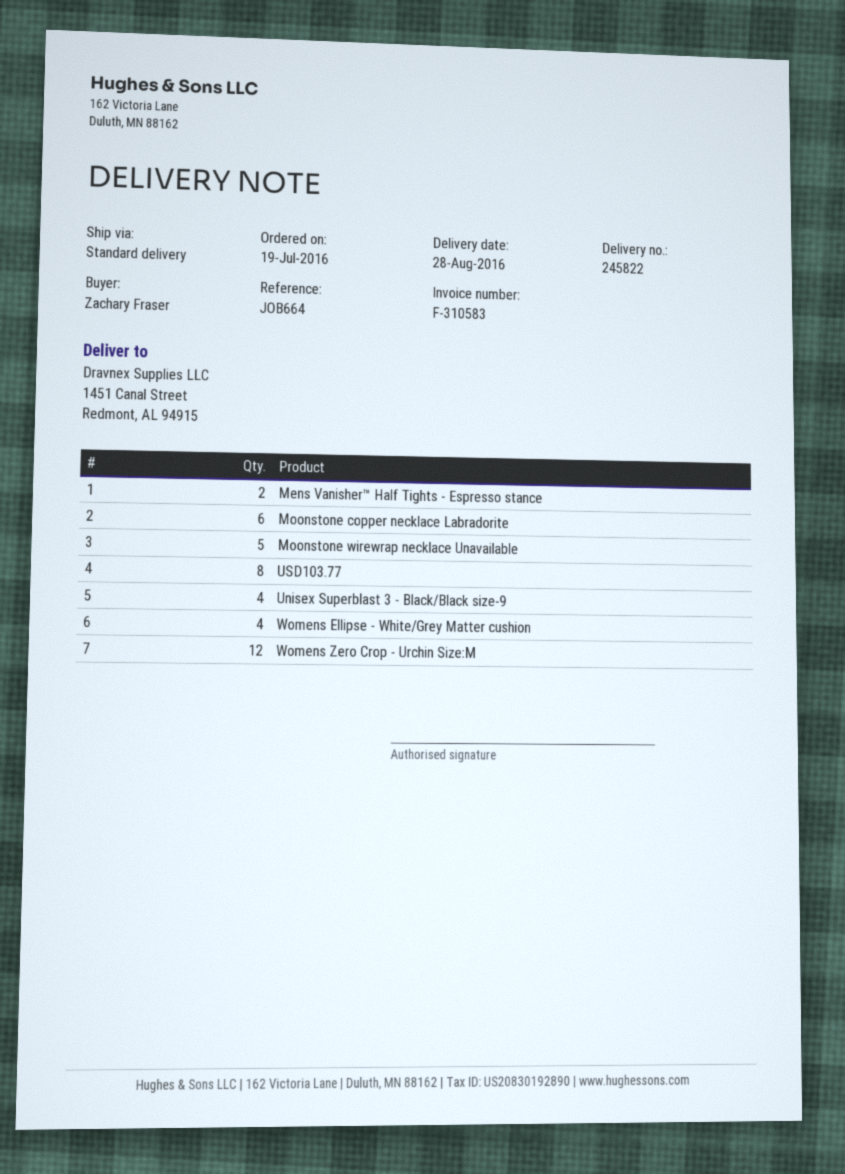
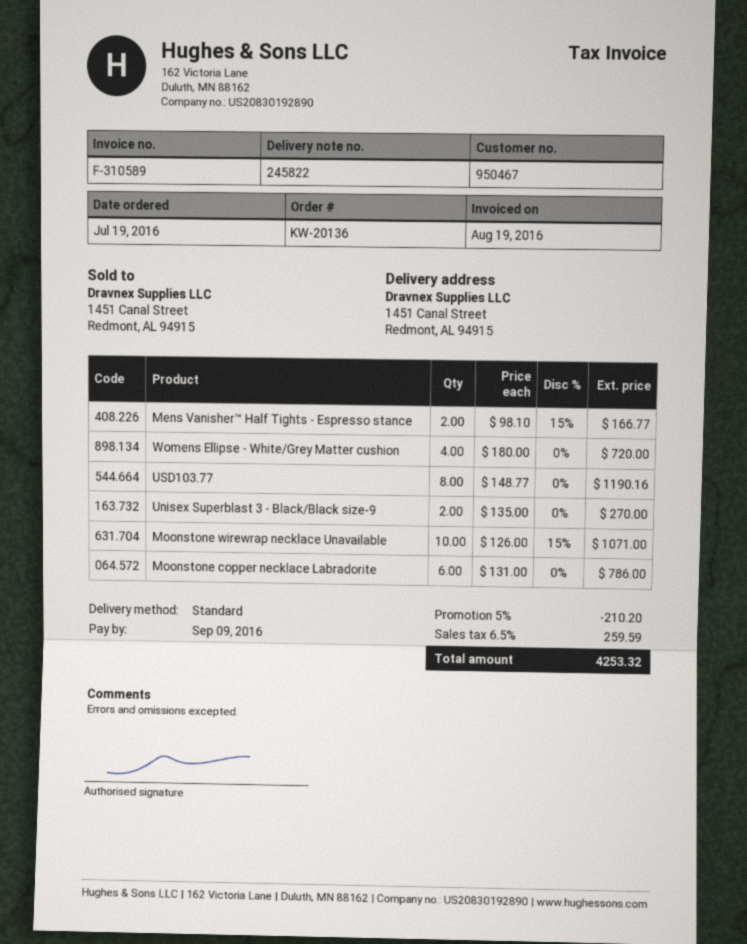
invoice number: F-310583 -> F-310589
Moonstone wirewrap necklace Unavailable: 5 -> 10
Unisex Superblast 3 - Black/Black size-9: 4 -> 2
Womens Zero Crop - Urchin Size:M: 12 -> none

